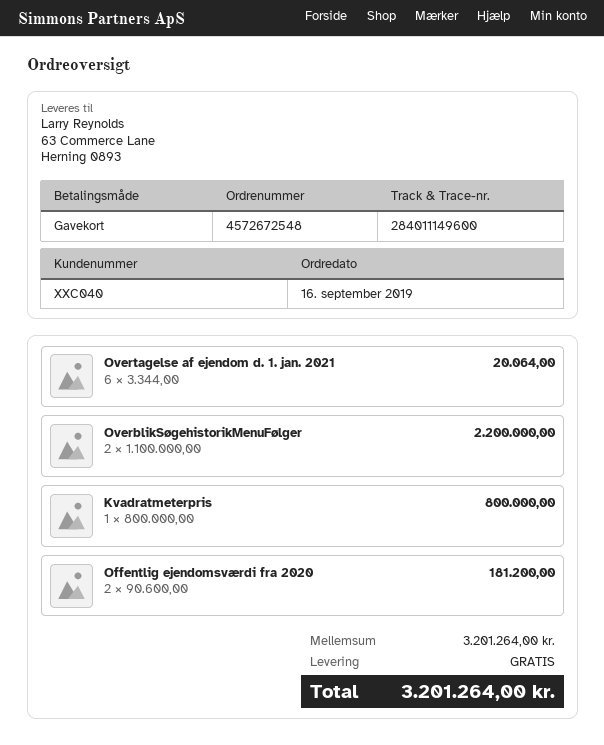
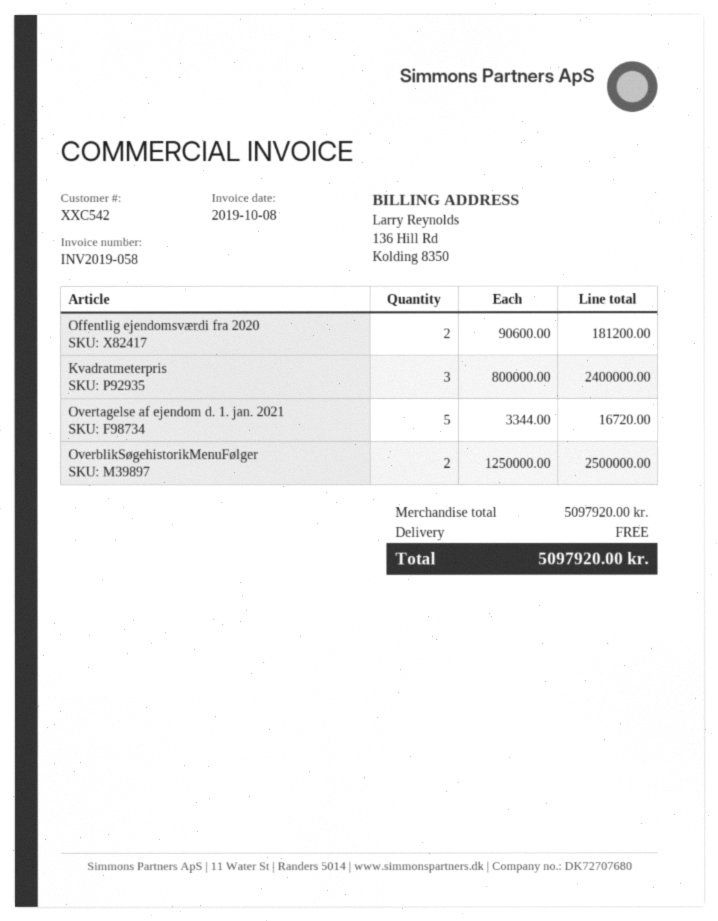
customer number: XXC040 -> XXC542
Overtagelse af ejendom d. 1. jan. 2021: 6 x 3344.00 = 20064.00 -> 5 x 3344.00 = 16720.00
OverblikSøgehistorikMenuFølger: 2 x 1100000.00 = 2200000.00 -> 2 x 1250000.00 = 2500000.00
Kvadratmeterpris: 1 x 800000.00 = 800000.00 -> 3 x 800000.00 = 2400000.00
subtotal: 3201264.00 -> 5097920.00
total: 3201264.00 -> 5097920.00

